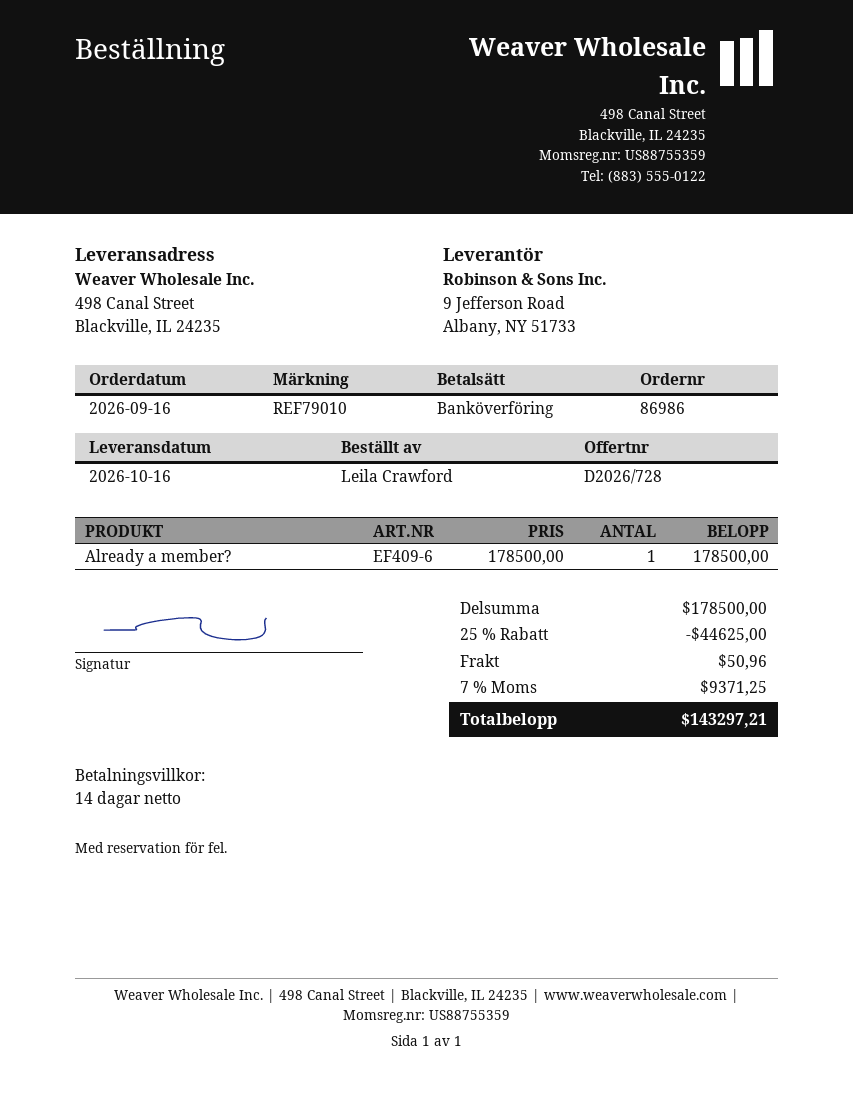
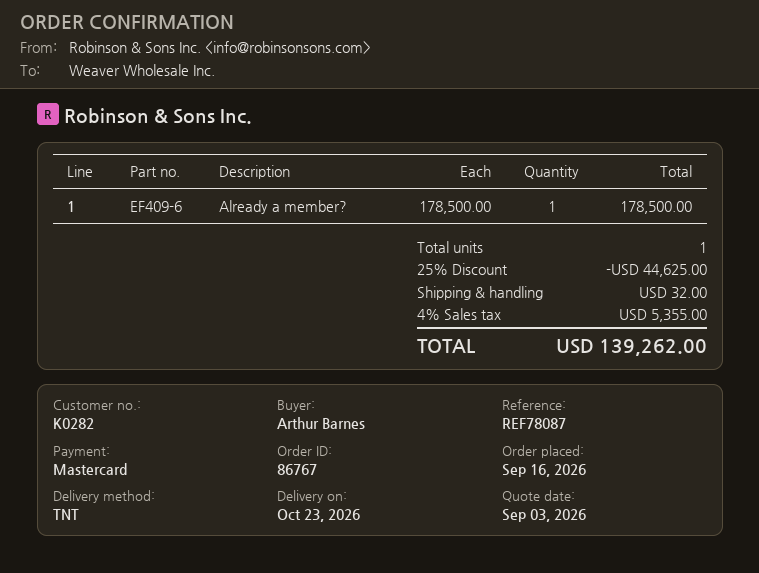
order number: 86986 -> 86767
delivery date: 2026-10-16 -> 2026-10-23
reference: REF79010 -> REF78087
ordered by: Leila Crawford -> Arthur Barnes
payment method: bank transfer -> Mastercard
shipping: 50.96 -> 32.00
tax: 7% = 9371.25 -> 4% = 5355.00
total: 143297.21 -> 139262.00

